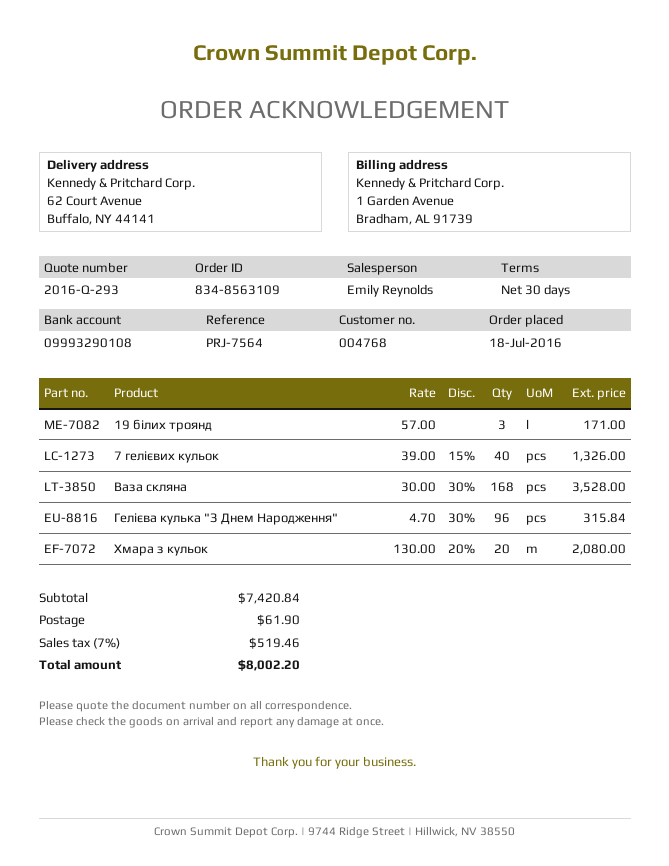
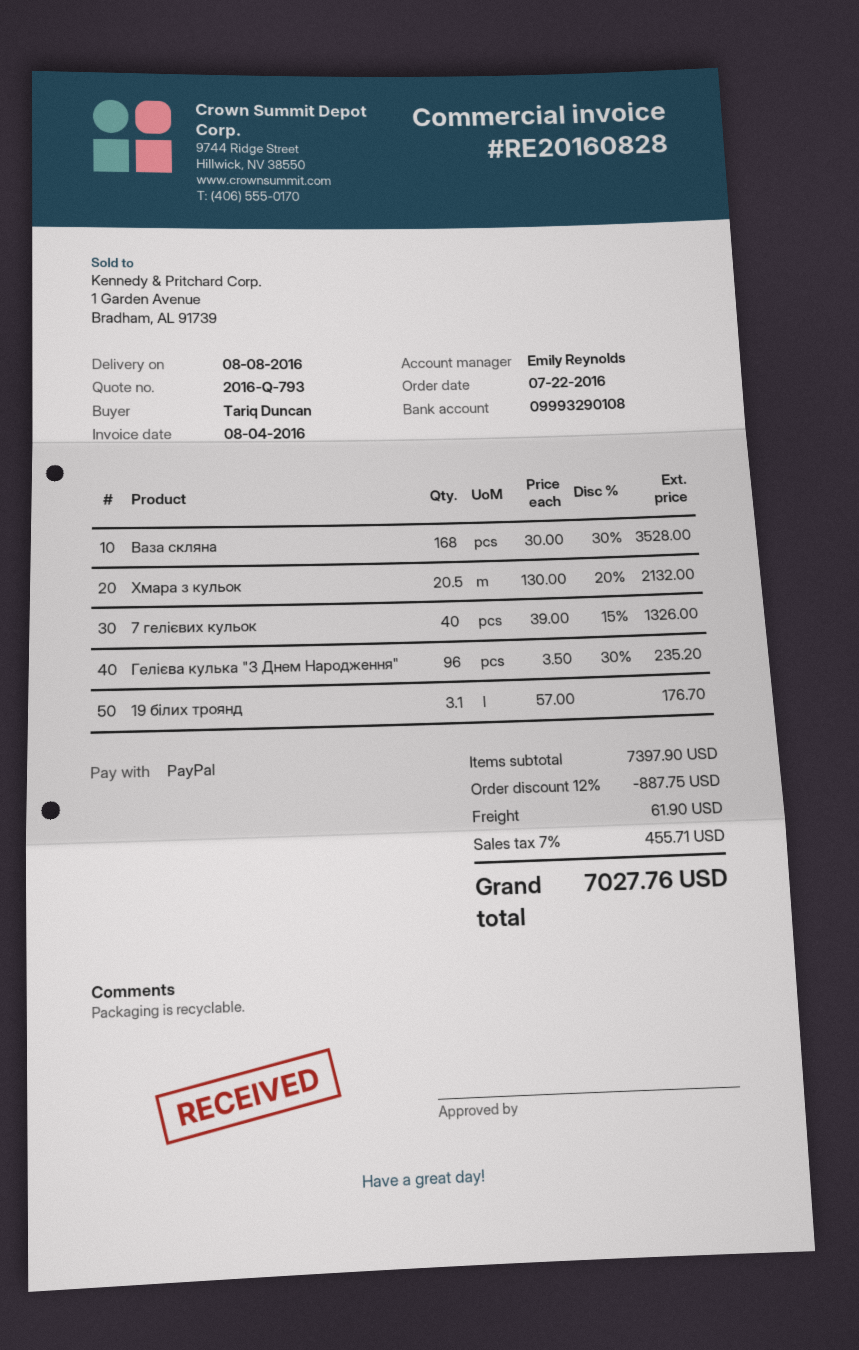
quote number: 2016-Q-293 -> 2016-Q-793
order date: 2016-07-18 -> 2016-07-22
19 білих троянд: 3 x 57.00 = 171.00 -> 3.1 x 57.00 = 176.70
Гелієва кулька "З Днем Народження": 96 x 4.70 - 30% = 315.84 -> 96 x 3.50 - 30% = 235.20
Хмара з кульок: 20 x 130.00 - 20% = 2080.00 -> 20.5 x 130.00 - 20% = 2132.00
subtotal: 7420.84 -> 7397.90
discount: none -> 12% = 887.75
tax: 7% = 519.46 -> 7% = 455.71
total: 8002.20 -> 7027.76

